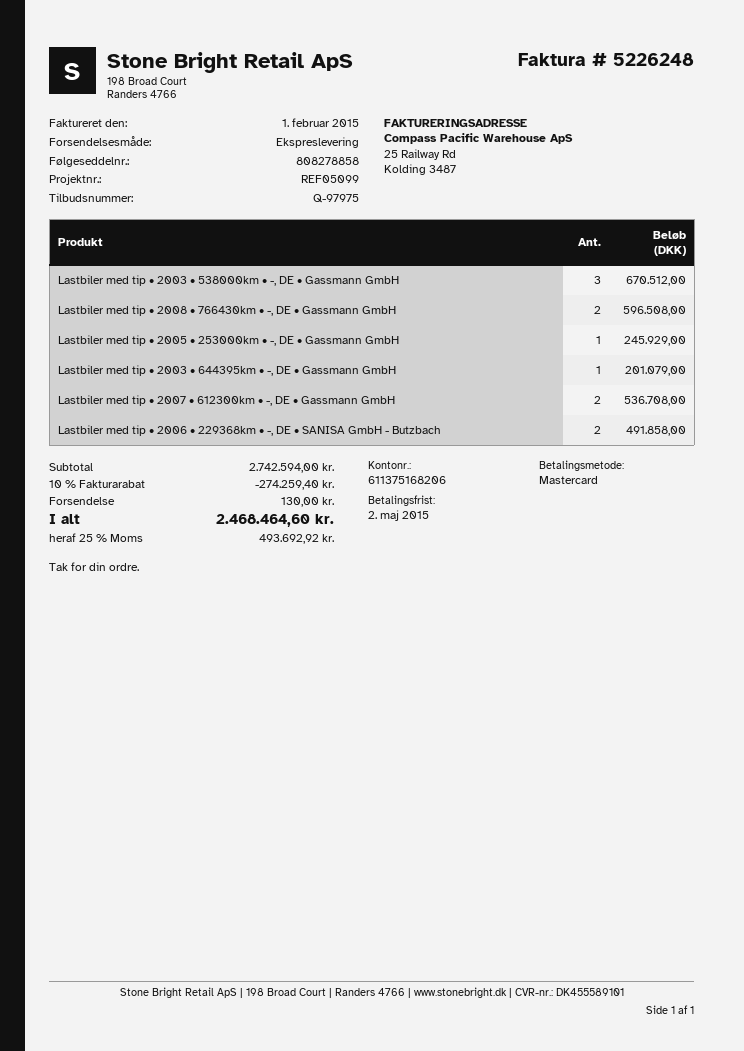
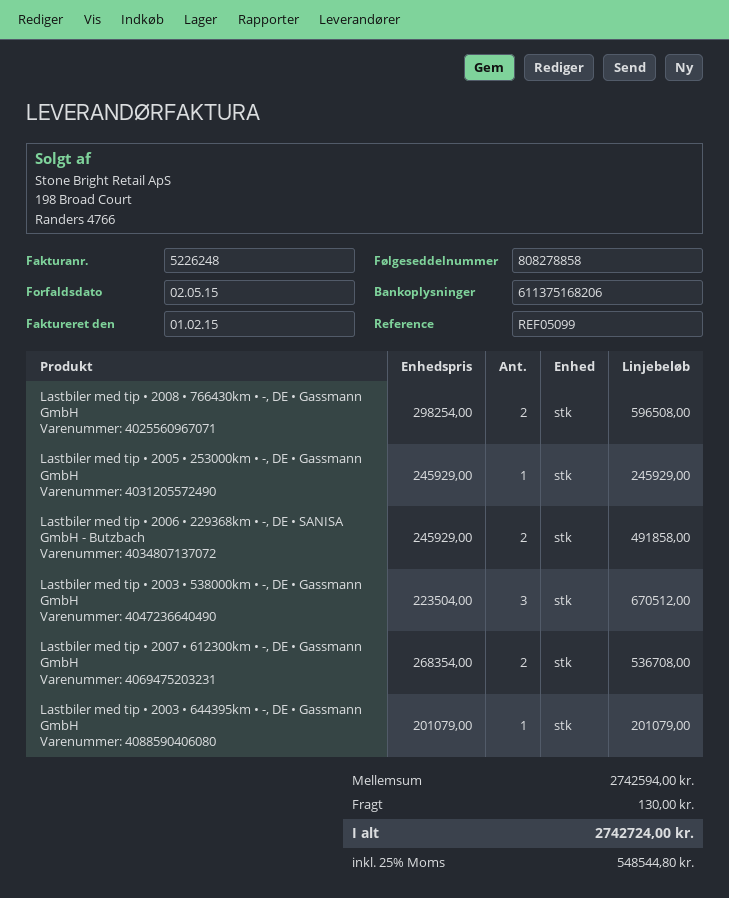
discount: 10% = 274259.40 -> none
tax: 25% = 493692.92 -> 25% = 548544.80
total: 2468464.60 -> 2742724.00

